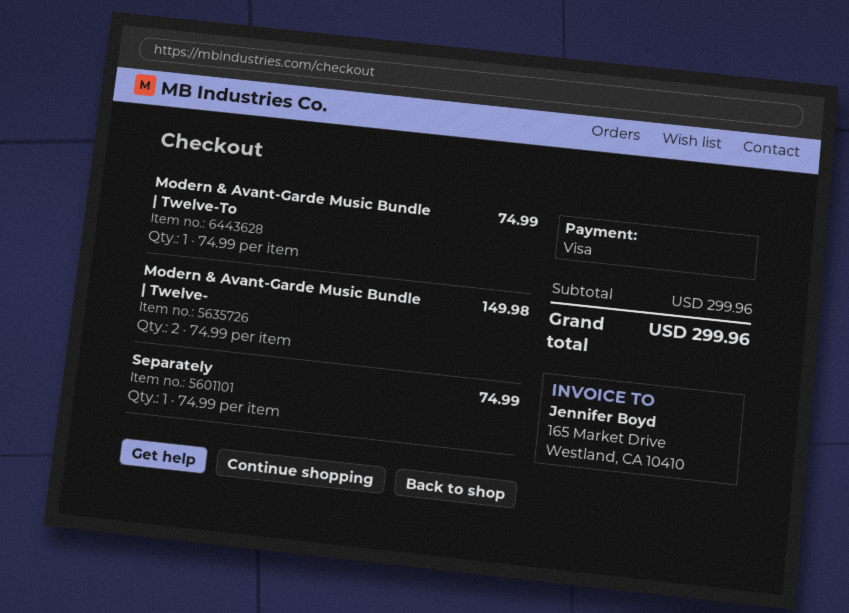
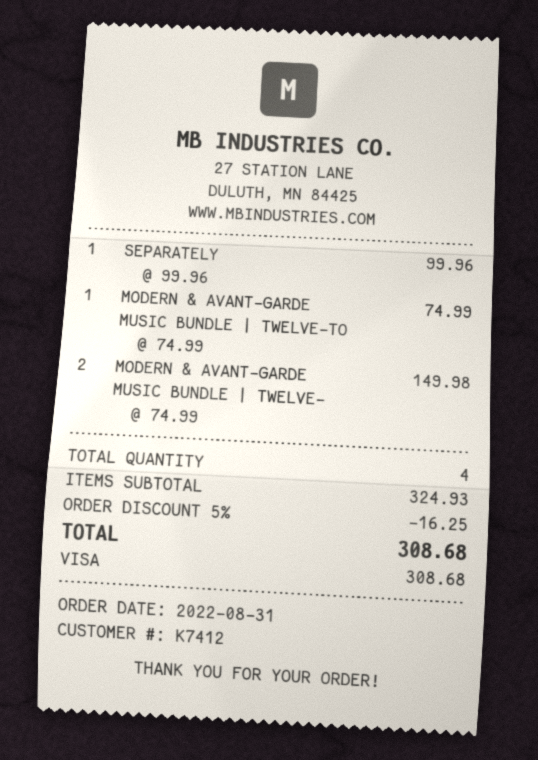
Separately: 1 x 74.99 = 74.99 -> 1 x 99.96 = 99.96
subtotal: 299.96 -> 324.93
discount: none -> 5% = 16.25
total: 299.96 -> 308.68

